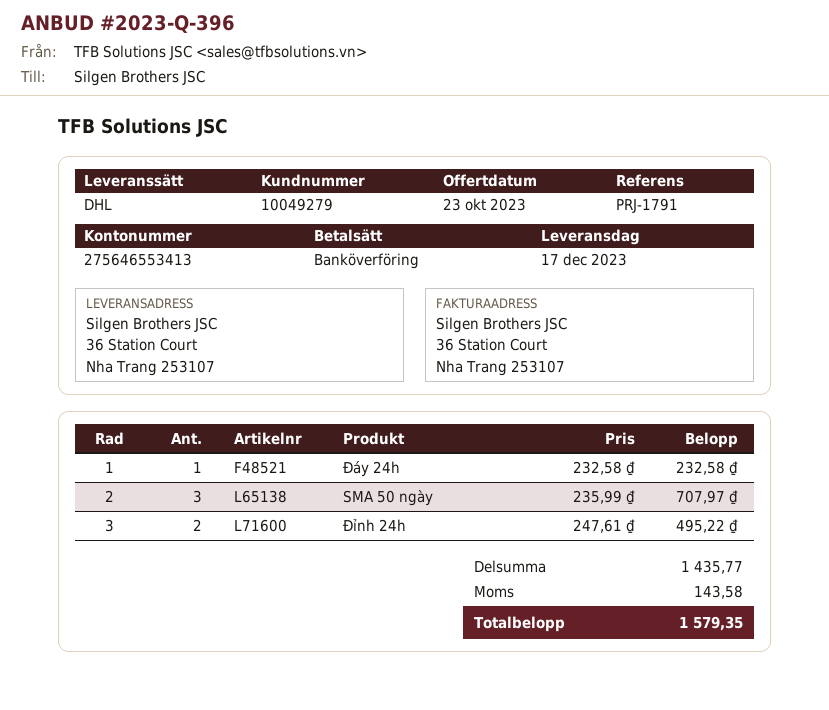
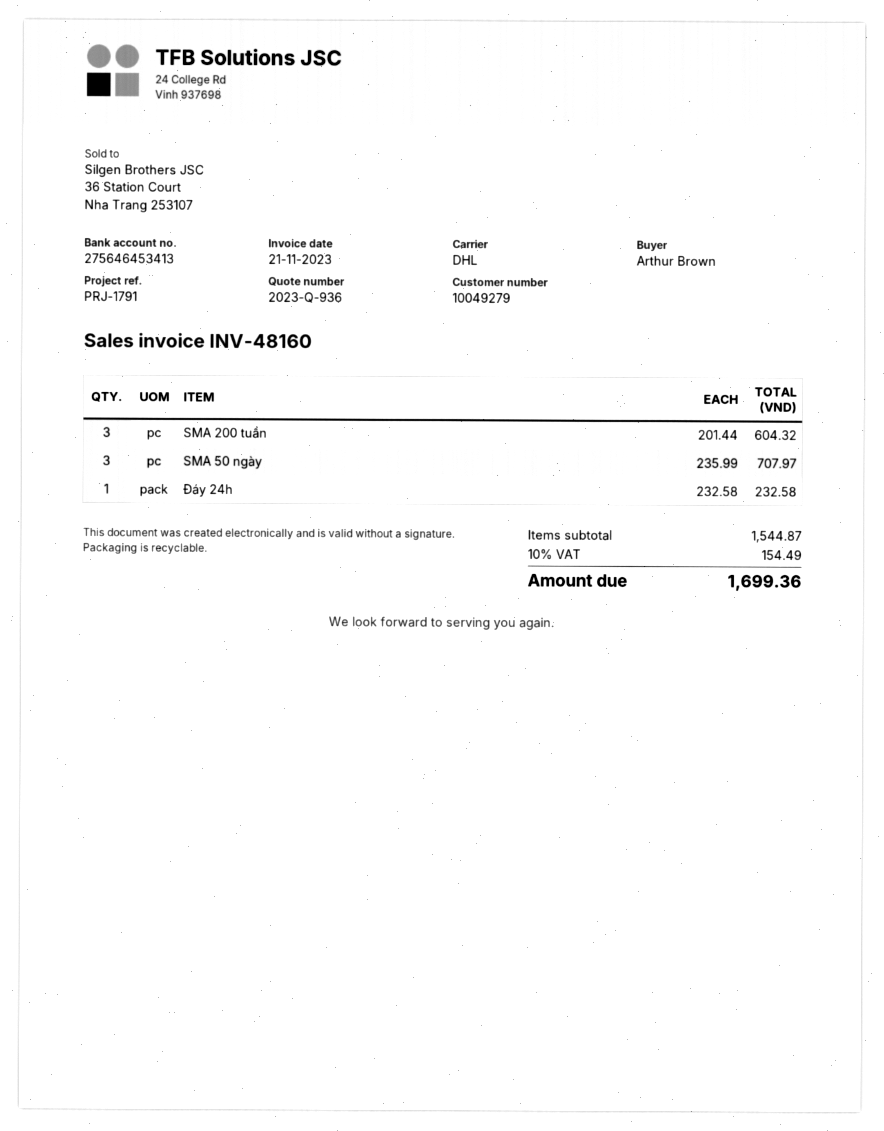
quote number: 2023-Q-396 -> 2023-Q-936
bank account: 275646553413 -> 275646453413
Đỉnh 24h: 2 x 247.61 = 495.22 -> none
SMA 200 tuần: none -> 3 x 201.44 = 604.32
subtotal: 1435.77 -> 1544.87
tax: 143.58 -> 154.49
total: 1579.35 -> 1699.36

